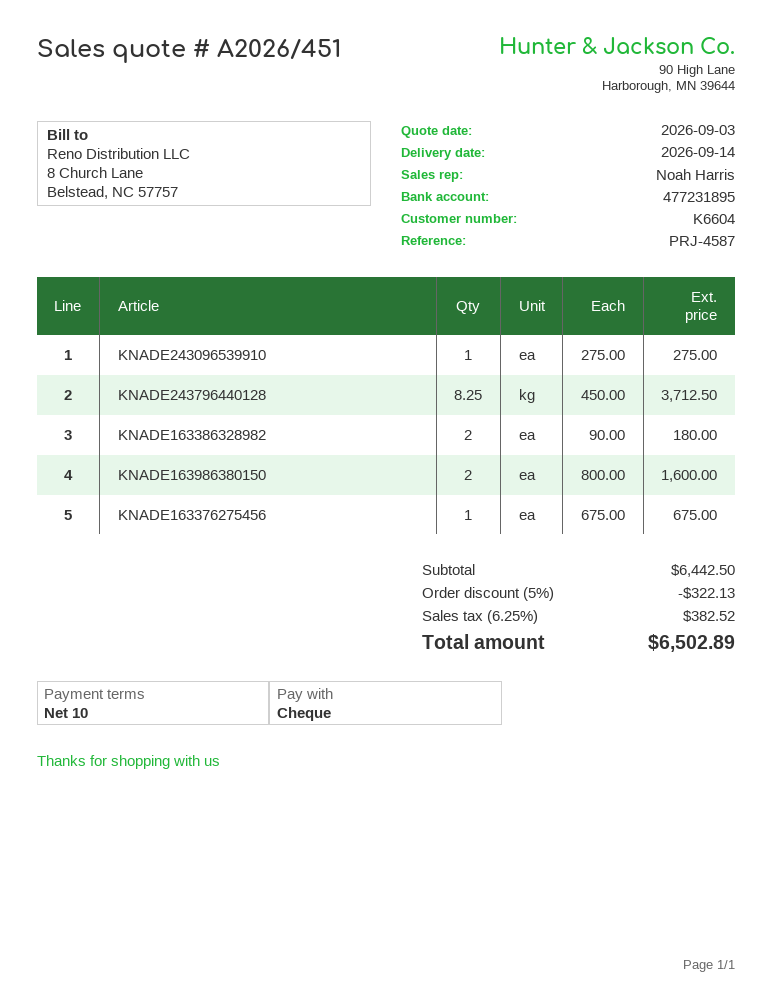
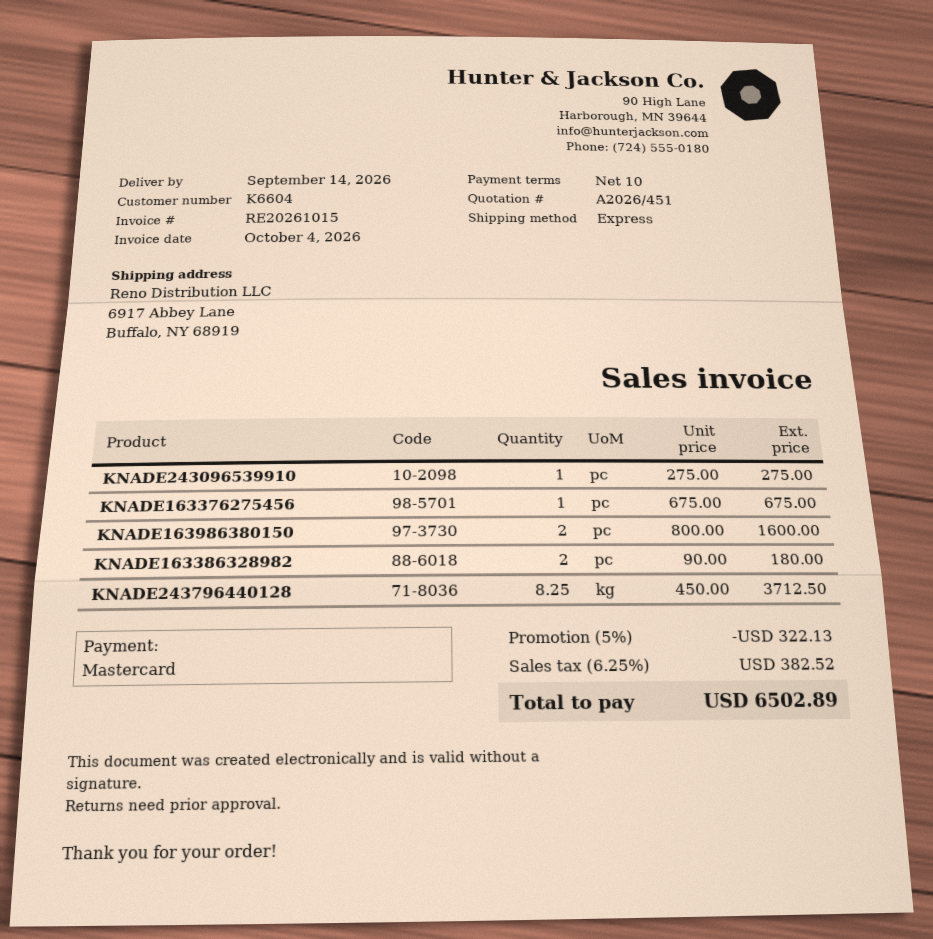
payment method: cheque -> Mastercard

